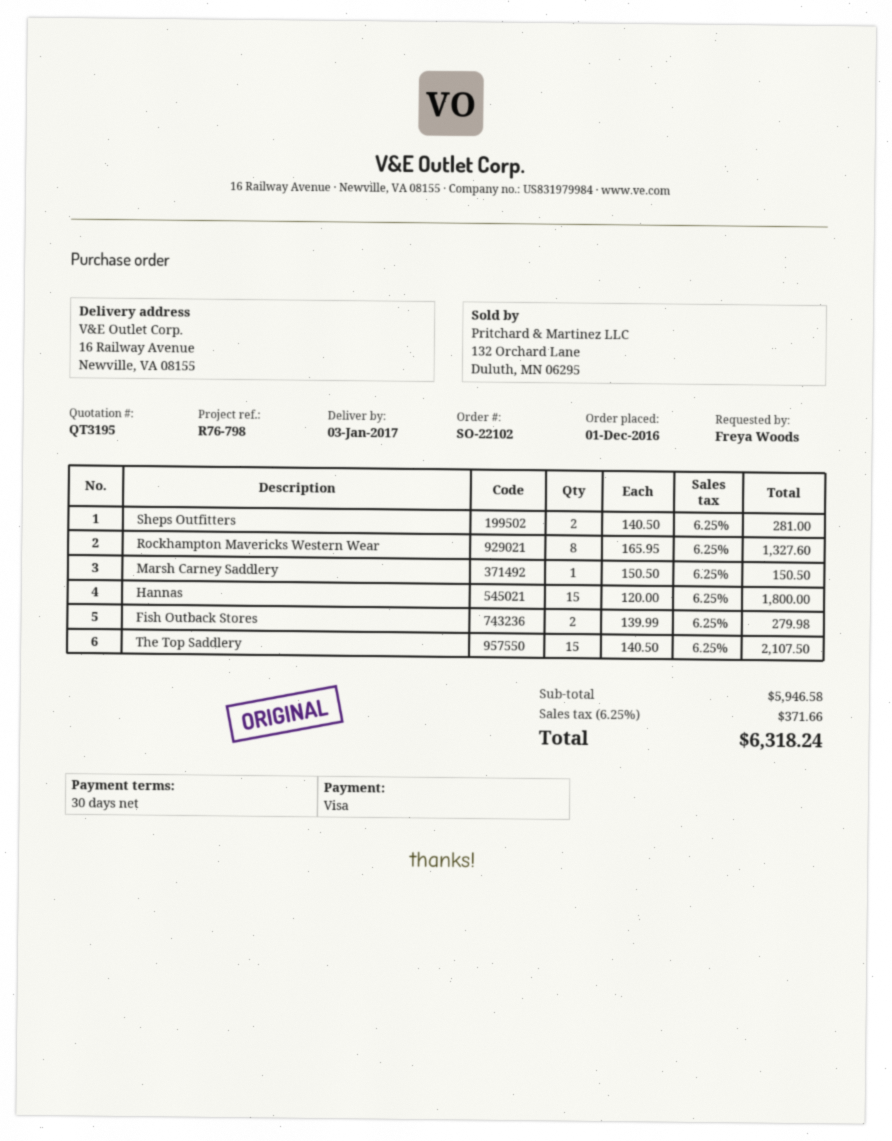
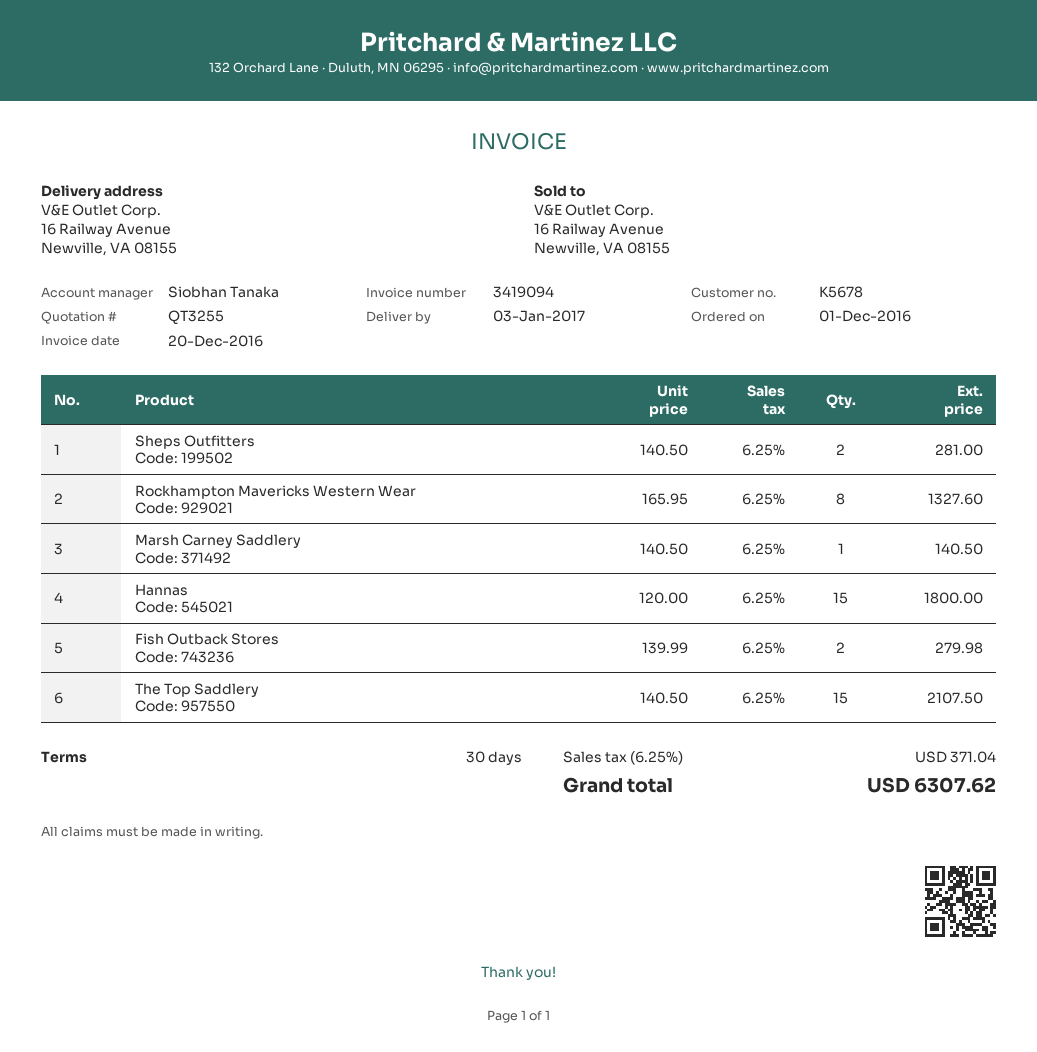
quote number: QT3195 -> QT3255
Marsh Carney Saddlery: 1 x 150.50 = 150.50 -> 1 x 140.50 = 140.50
tax: 6.25% = 371.66 -> 6.25% = 371.04
total: 6318.24 -> 6307.62

